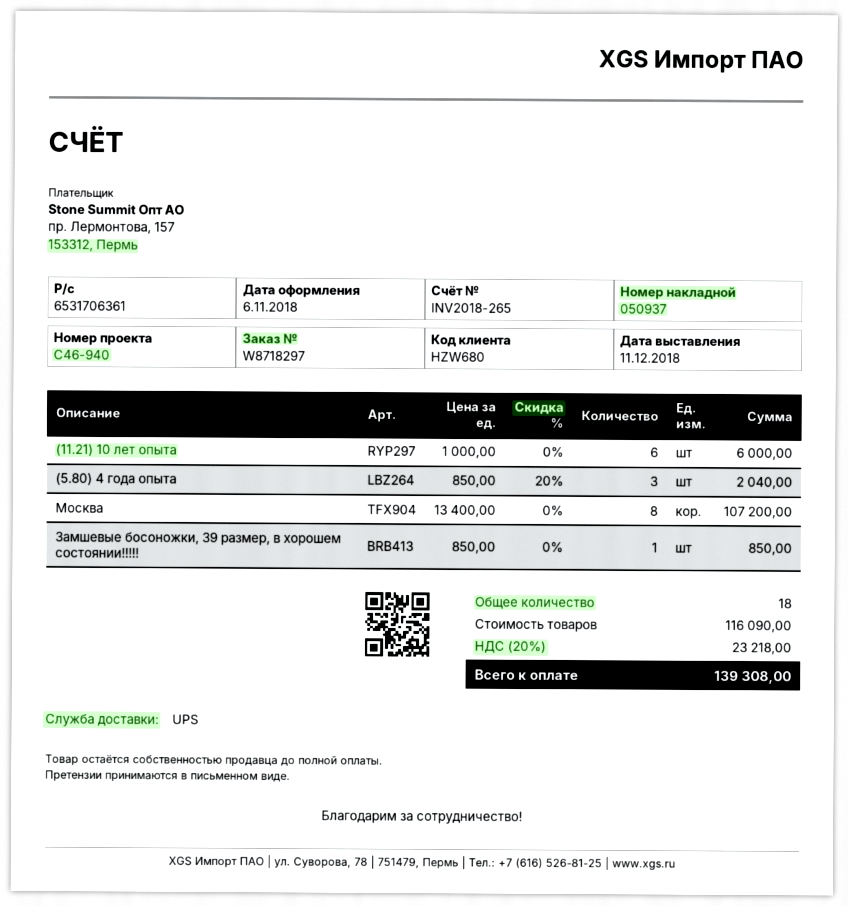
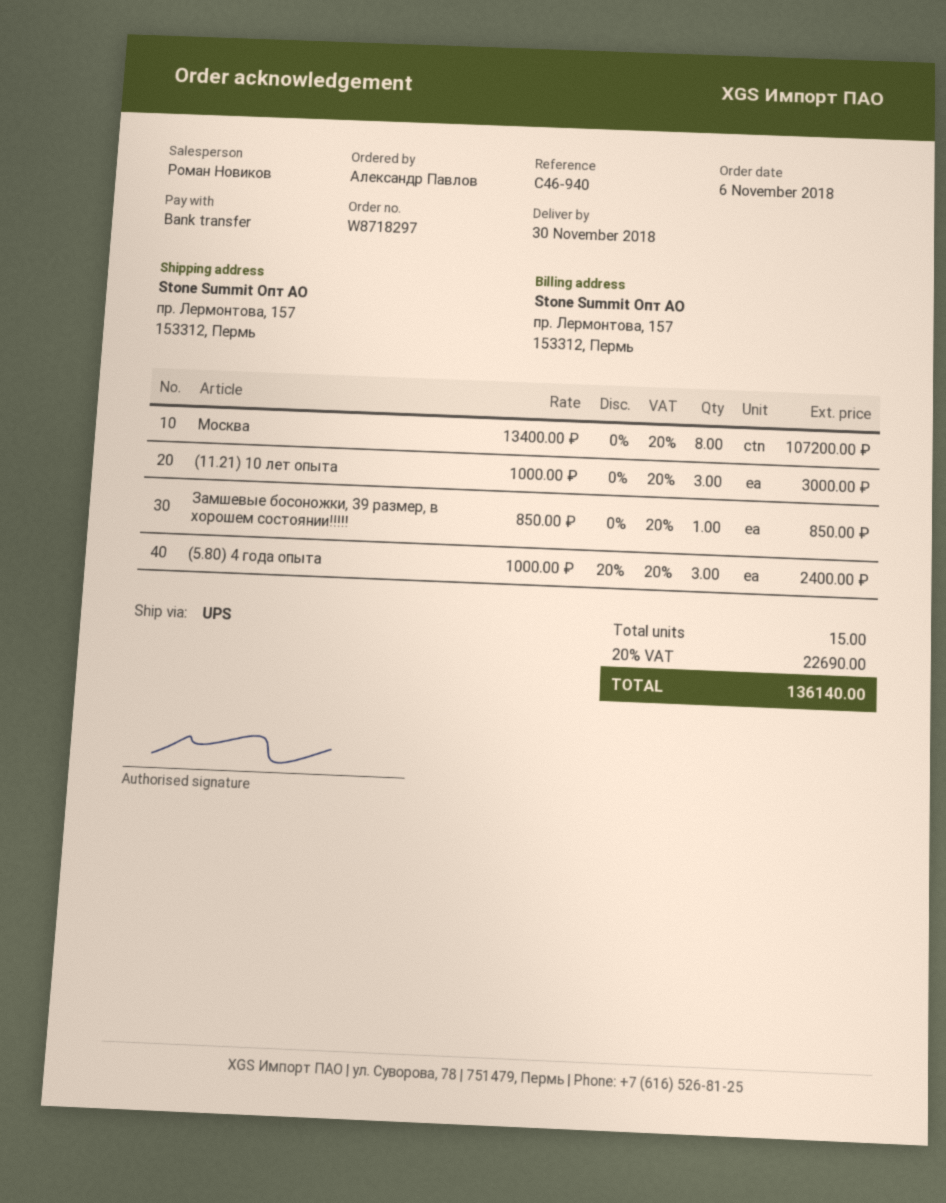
(11.21) 10 лет опыта: 6 x 1000.00 = 6000.00 -> 3 x 1000.00 = 3000.00
(5.80) 4 года опыта: 3 x 850.00 - 20% = 2040.00 -> 3 x 1000.00 - 20% = 2400.00
total quantity: 18 -> 15
tax: 20% = 23218.00 -> 20% = 22690.00
total: 139308.00 -> 136140.00

